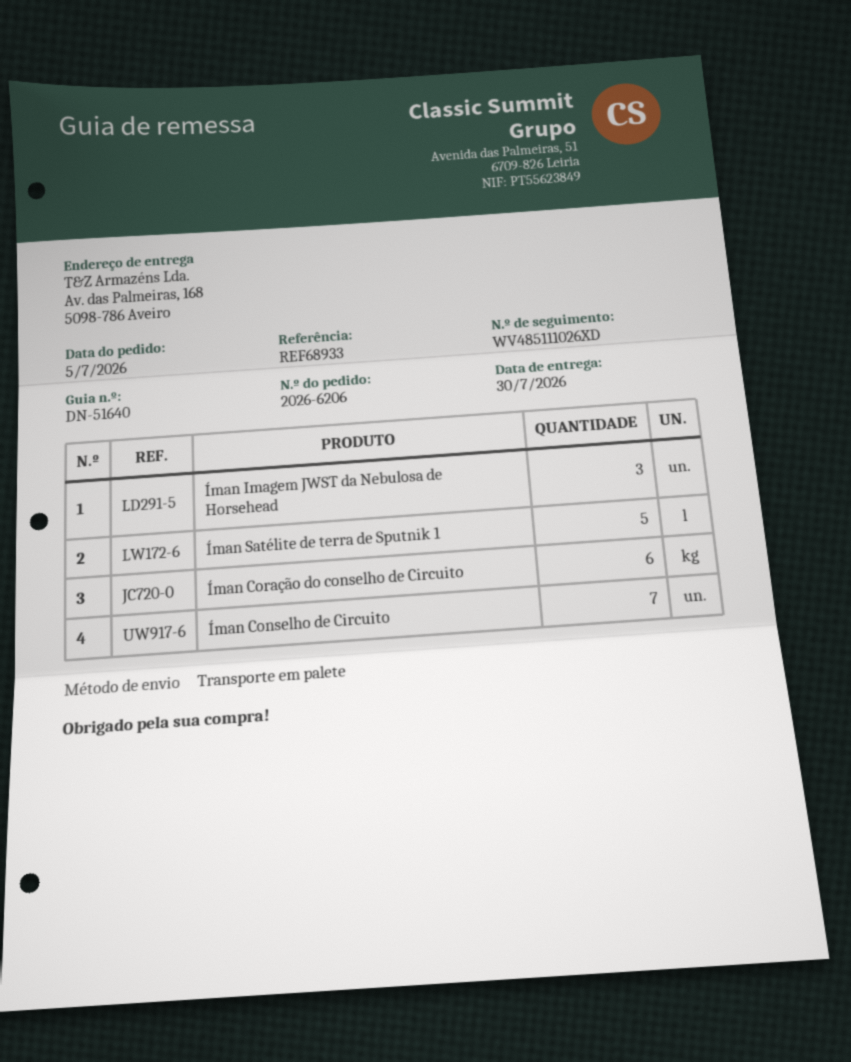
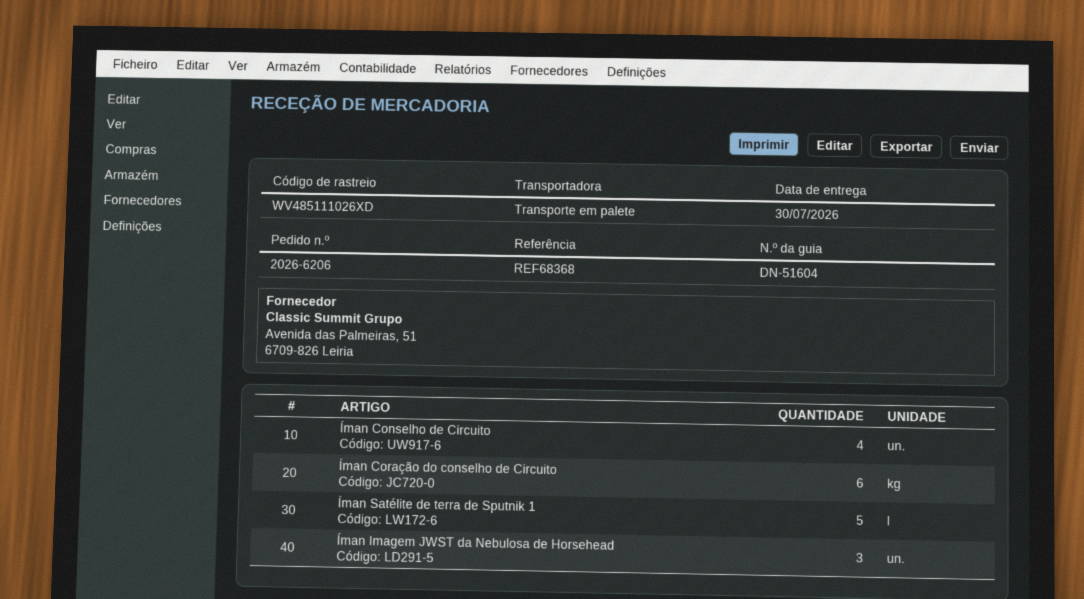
delivery note number: DN-51640 -> DN-51604
reference: REF68933 -> REF68368
Íman Conselho de Circuito: 7 -> 4

